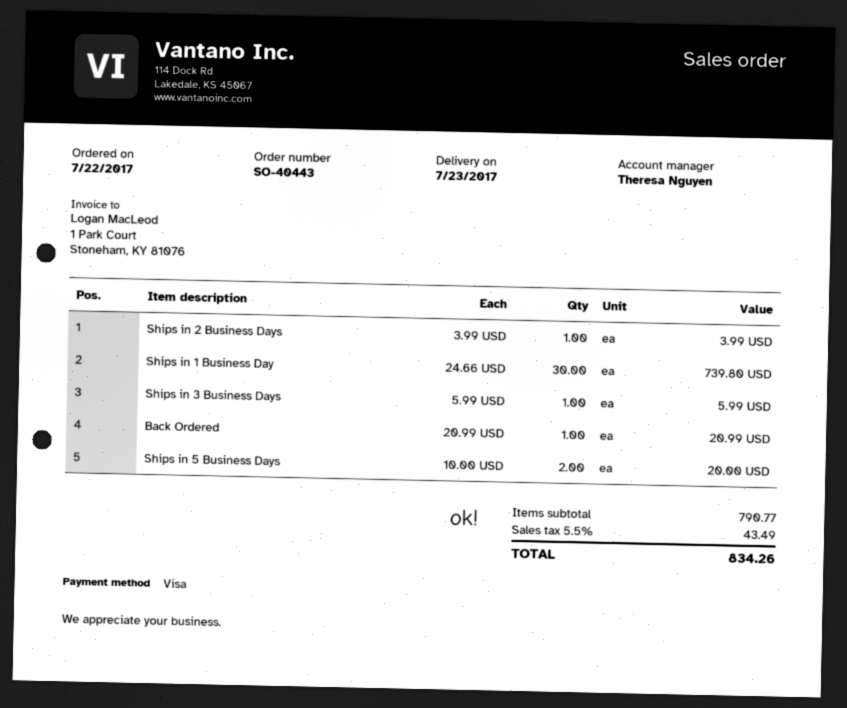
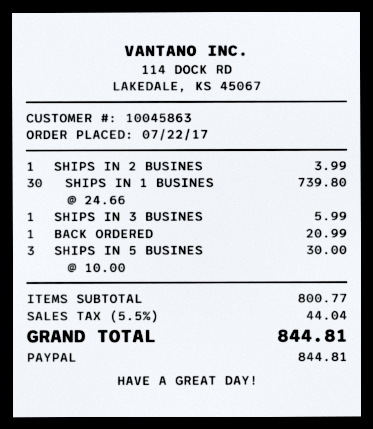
payment method: Visa -> PayPal
Ships in 5 Business Days: 2 x 10.00 = 20.00 -> 3 x 10.00 = 30.00
subtotal: 790.77 -> 800.77
tax: 5.5% = 43.49 -> 5.5% = 44.04
total: 834.26 -> 844.81

